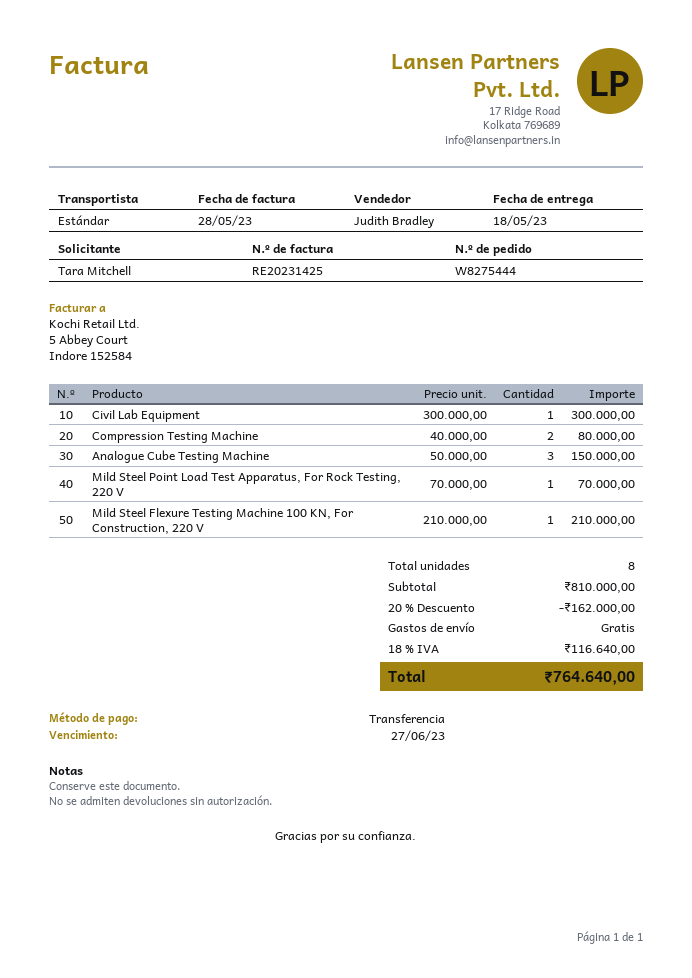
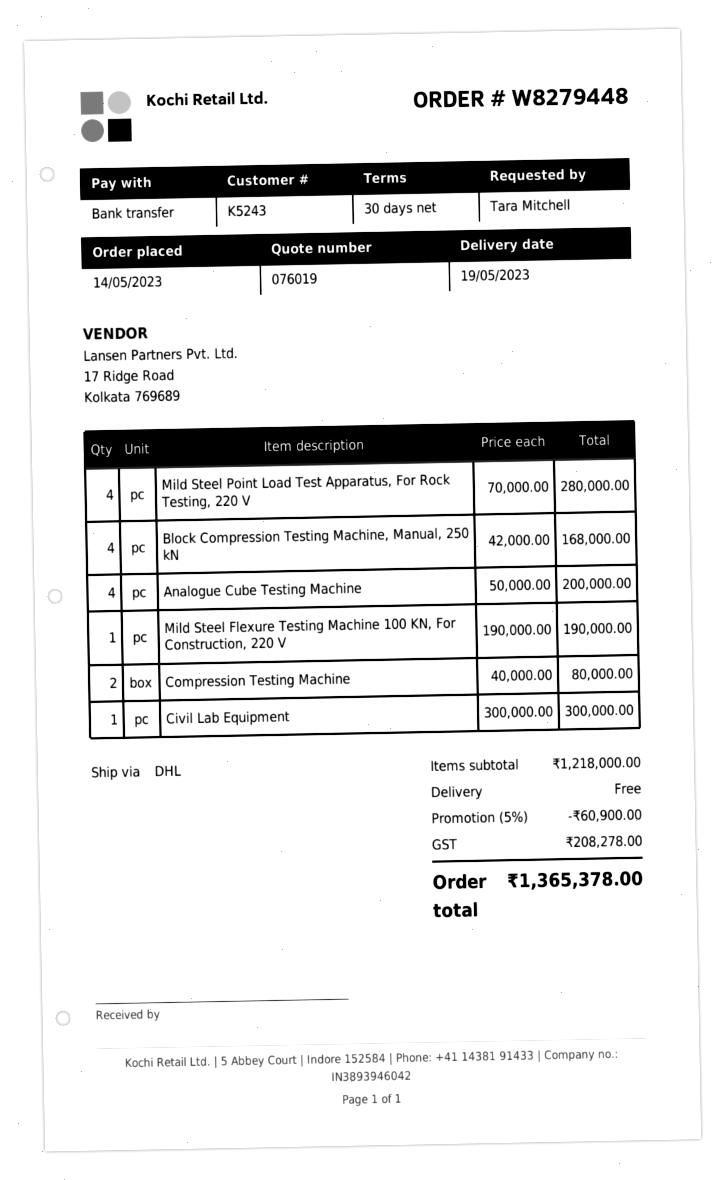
order number: W8275444 -> W8279448
delivery date: 2023-05-18 -> 2023-05-19
shipping method: standard -> DHL
Analogue Cube Testing Machine: 3 x 50000.00 = 150000.00 -> 4 x 50000.00 = 200000.00
Mild Steel Point Load Test Apparatus, For Rock Testing, 220 V: 1 x 70000.00 = 70000.00 -> 4 x 70000.00 = 280000.00
Mild Steel Flexure Testing Machine 100 KN, For Construction, 220 V: 1 x 210000.00 = 210000.00 -> 1 x 190000.00 = 190000.00
Block Compression Testing Machine, Manual, 250 kN: none -> 4 x 42000.00 = 168000.00
subtotal: 810000.00 -> 1218000.00
discount: 20% = 162000.00 -> 5% = 60900.00
tax: 116640.00 -> 208278.00
total: 764640.00 -> 1365378.00

